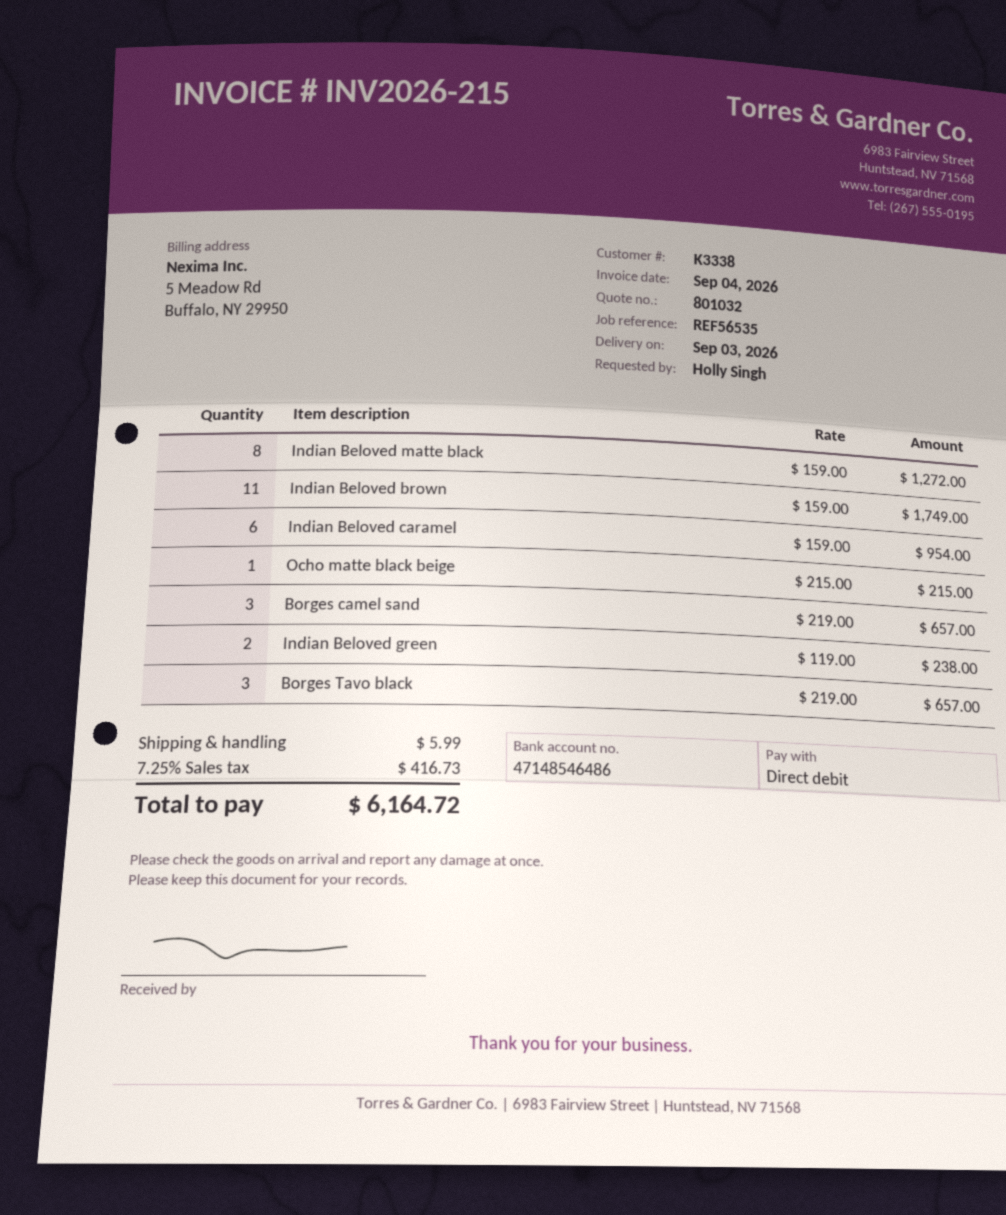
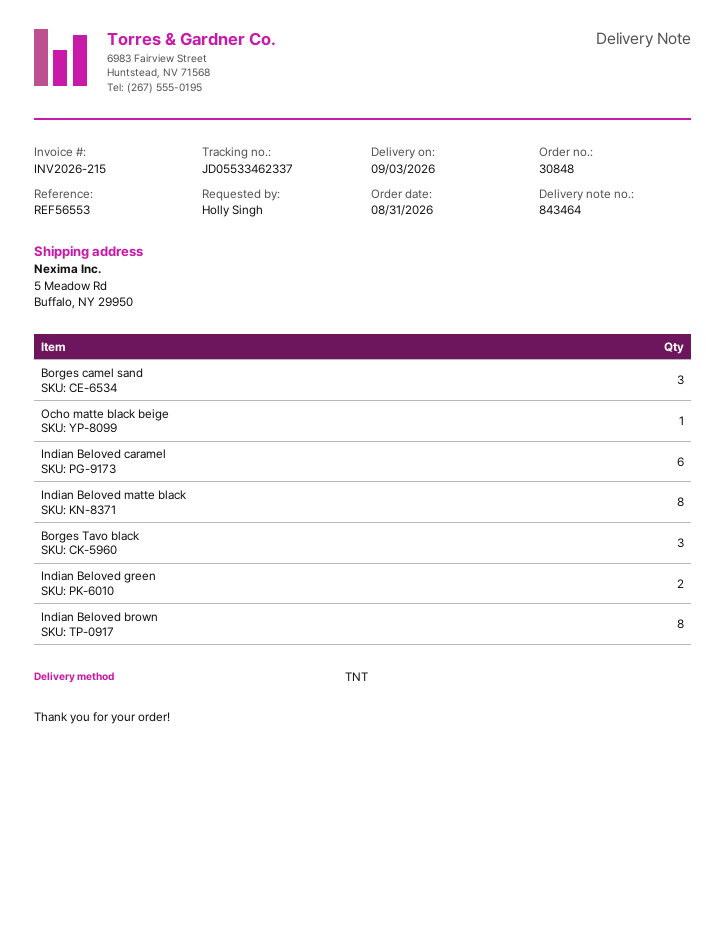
reference: REF56535 -> REF56553
Indian Beloved brown: 11 -> 8

